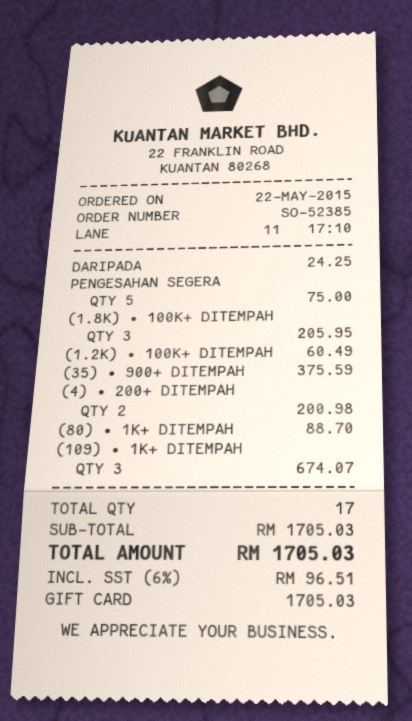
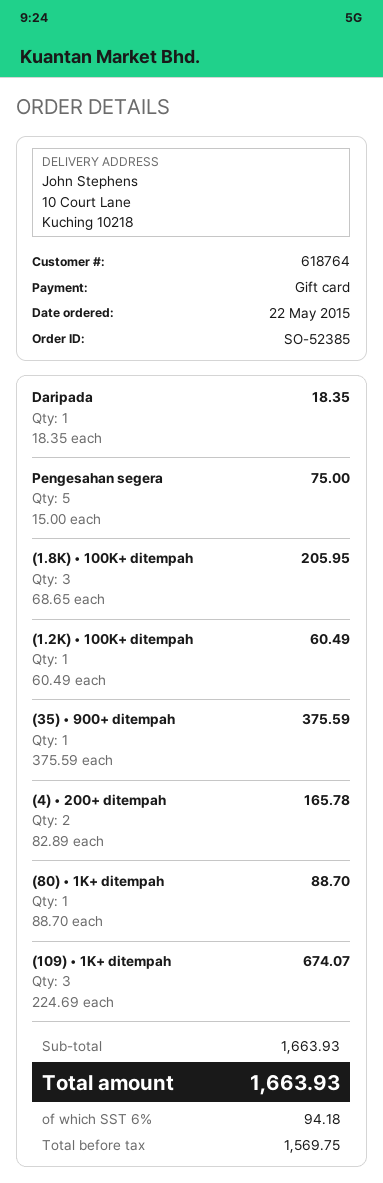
DARIPADA: 1 for 24.25 -> 1 for 18.35
(4) • 200+ DITEMPAH: 2 for 200.98 -> 2 for 165.78
subtotal: 1705.03 -> 1663.93
tax: 6% = 96.51 -> 6% = 94.18
total: 1705.03 -> 1663.93

